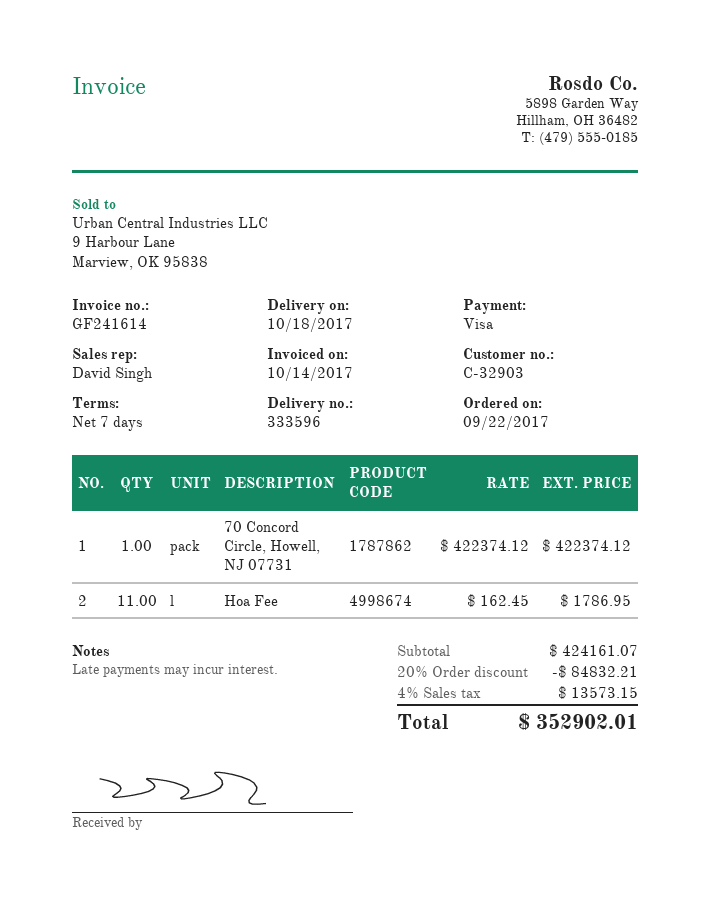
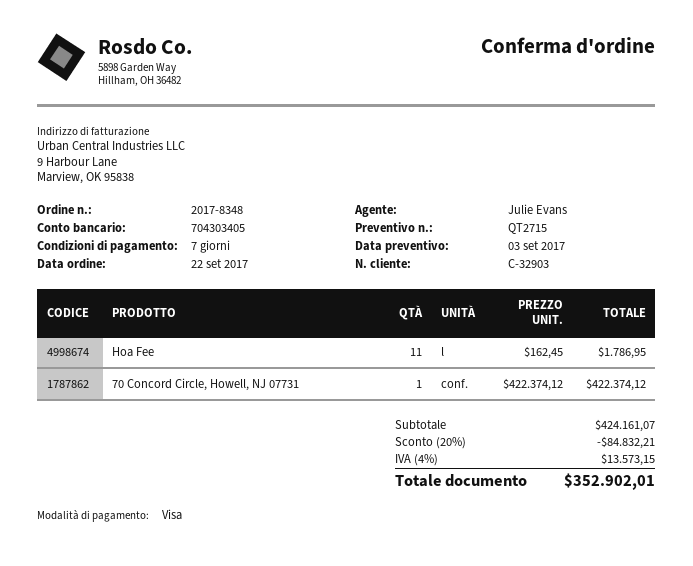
sales rep: David Singh -> Julie Evans

